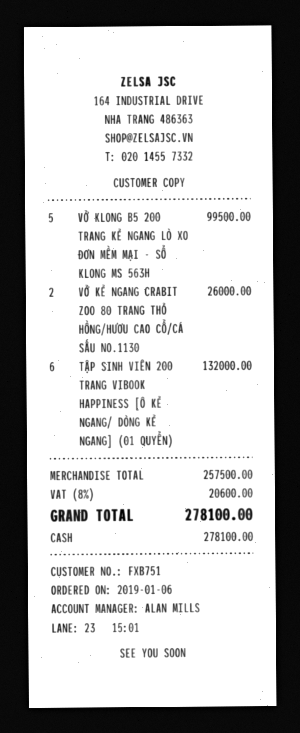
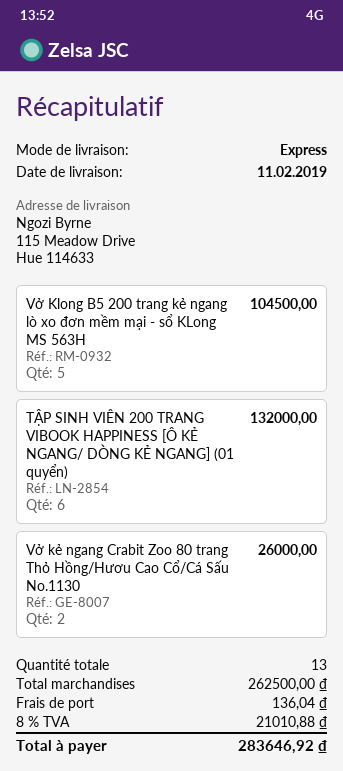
VỞ KLONG B5 200 TRANG KẺ NGANG LÒ XO ĐƠN MỀM MẠI - SỔ KLONG MS 563H: 5 for 99500.00 -> 5 for 104500.00
subtotal: 257500.00 -> 262500.00
shipping: none -> 136.04
tax: 8% = 20600.00 -> 8% = 21010.88
total: 278100.00 -> 283646.92

